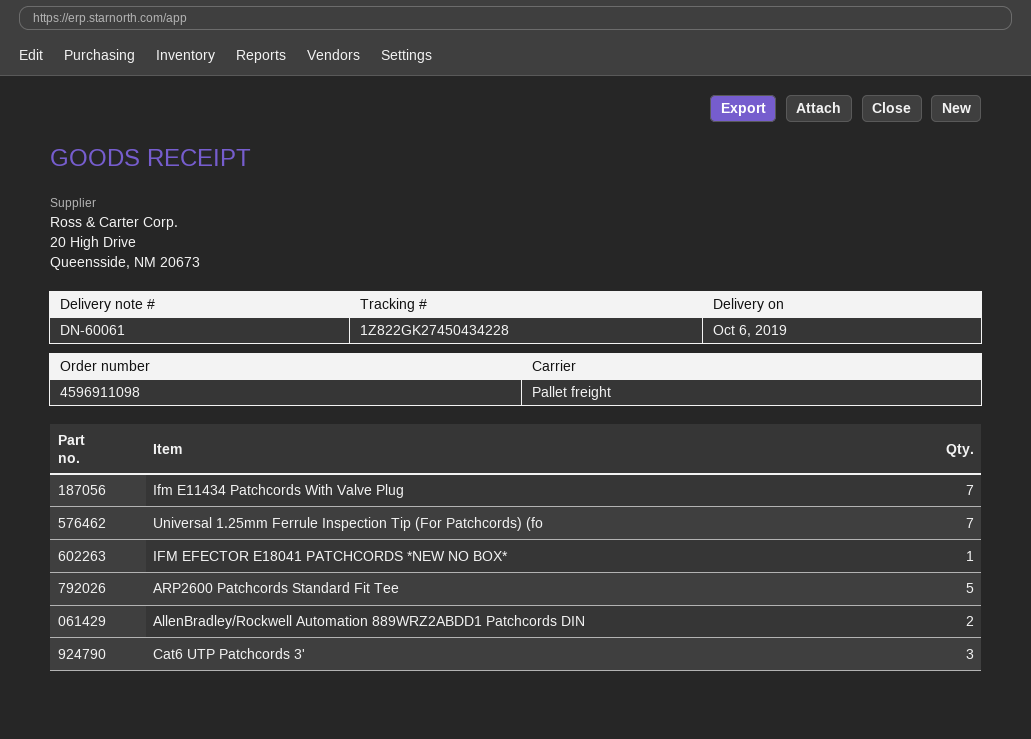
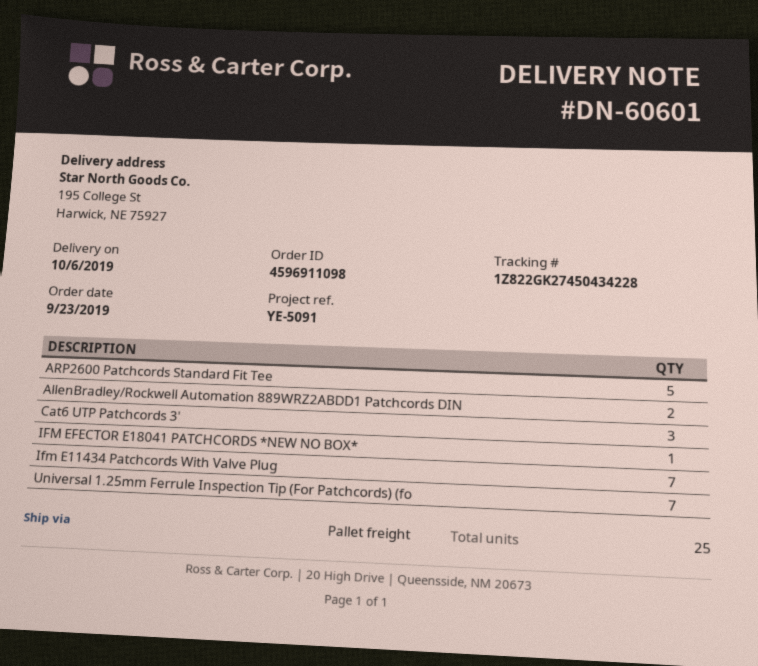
delivery note number: DN-60061 -> DN-60601

